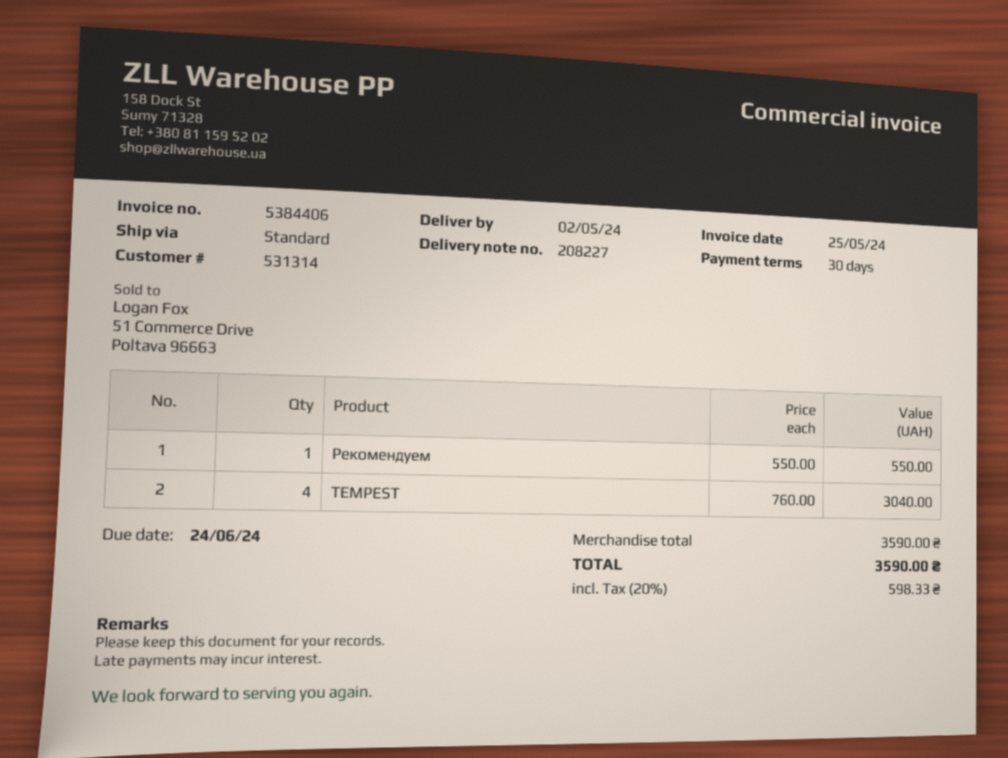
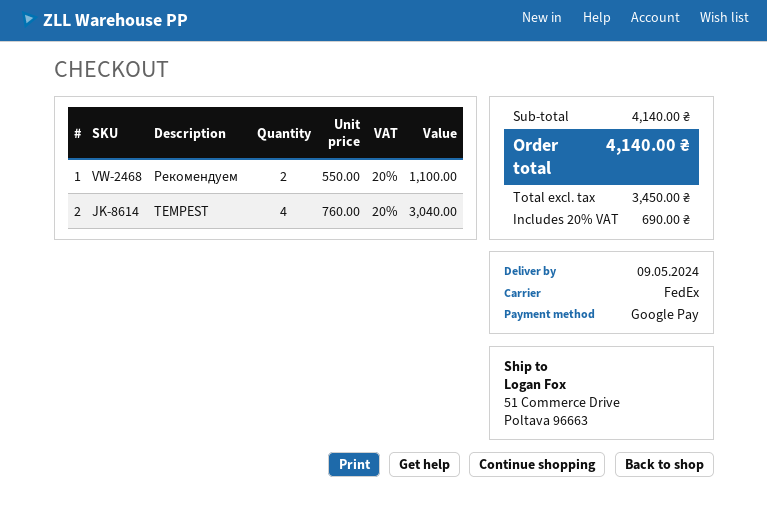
delivery date: 2024-05-02 -> 2024-05-09
shipping method: standard -> FedEx
Рекомендуем: 1 x 550.00 = 550.00 -> 2 x 550.00 = 1100.00
subtotal: 3590.00 -> 4140.00
tax: 20% = 598.33 -> 20% = 690.00
total: 3590.00 -> 4140.00

